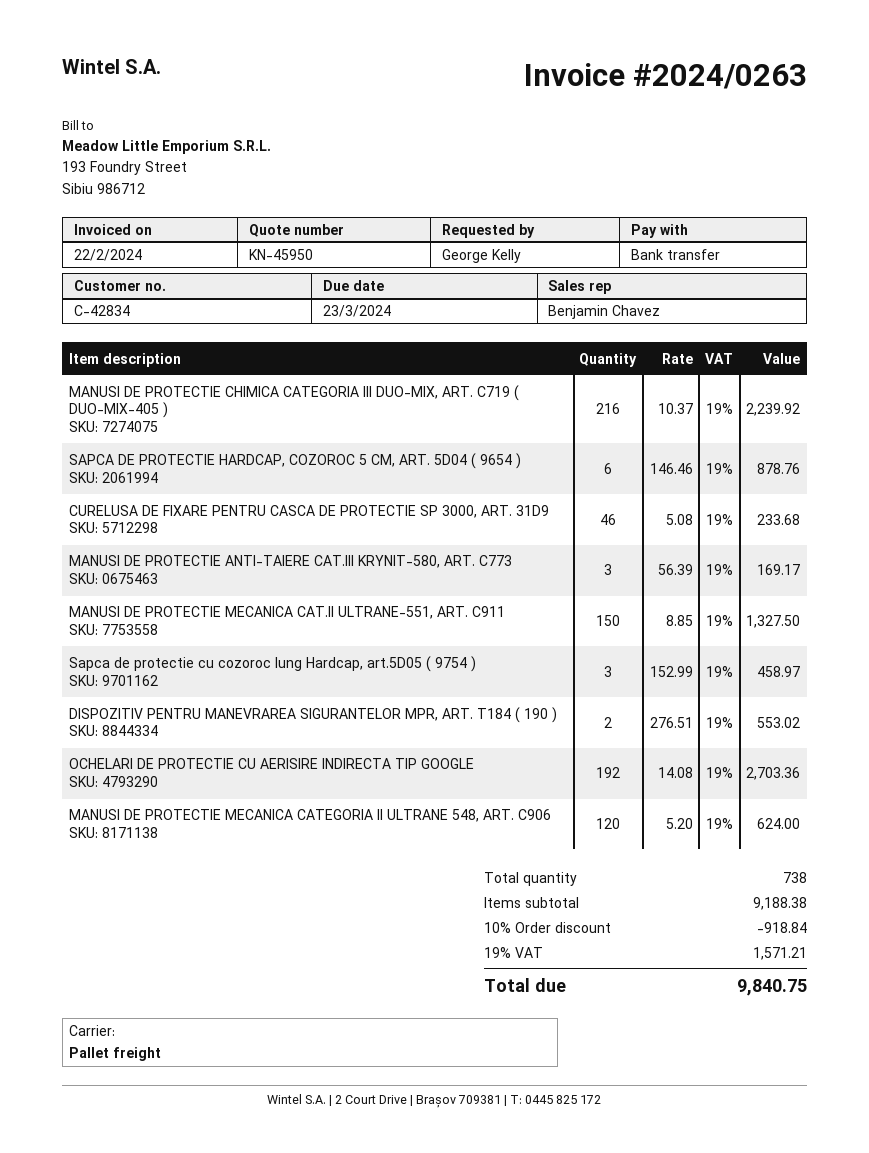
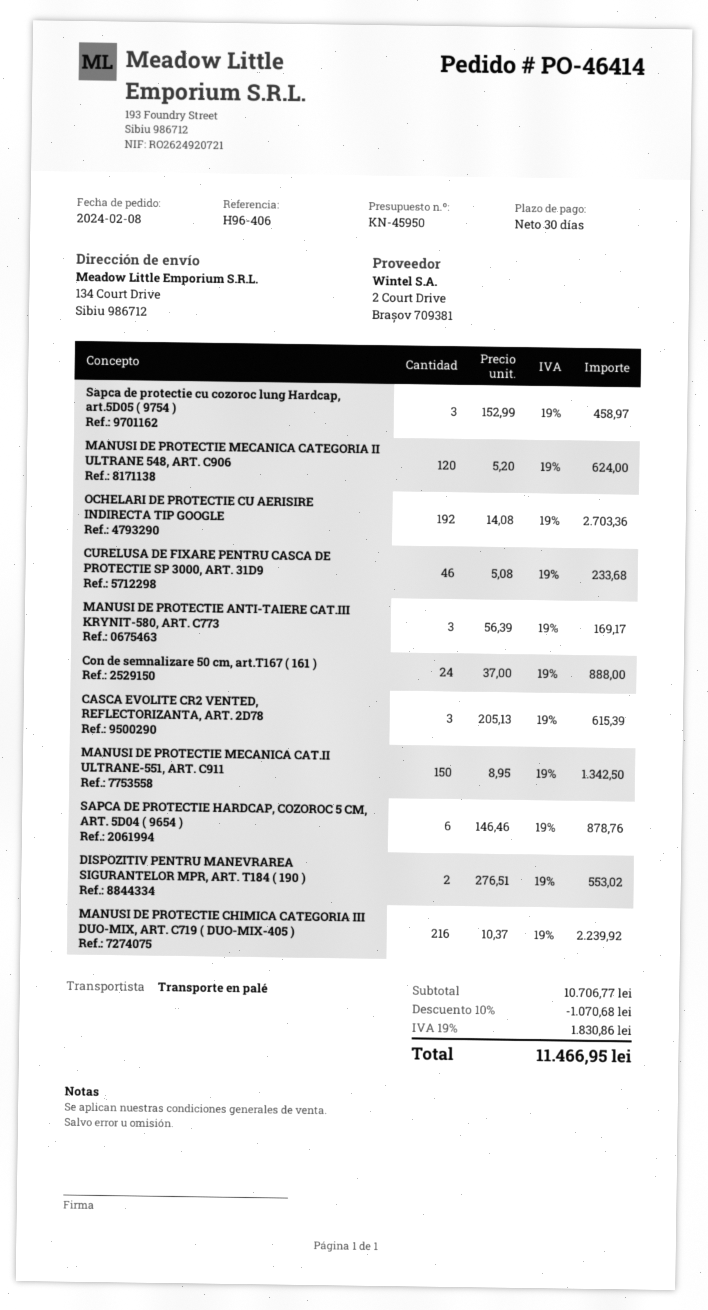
MANUSI DE PROTECTIE MECANICA CAT.II ULTRANE-551, ART. C911: 150 x 8.85 = 1327.50 -> 150 x 8.95 = 1342.50
Con de semnalizare 50 cm, art.T167 ( 161 ): none -> 24 x 37.00 = 888.00
CASCA EVOLITE CR2 VENTED, REFLECTORIZANTA, ART. 2D78: none -> 3 x 205.13 = 615.39
subtotal: 9188.38 -> 10706.77
discount: 10% = 918.84 -> 10% = 1070.68
tax: 19% = 1571.21 -> 19% = 1830.86
total: 9840.75 -> 11466.95

